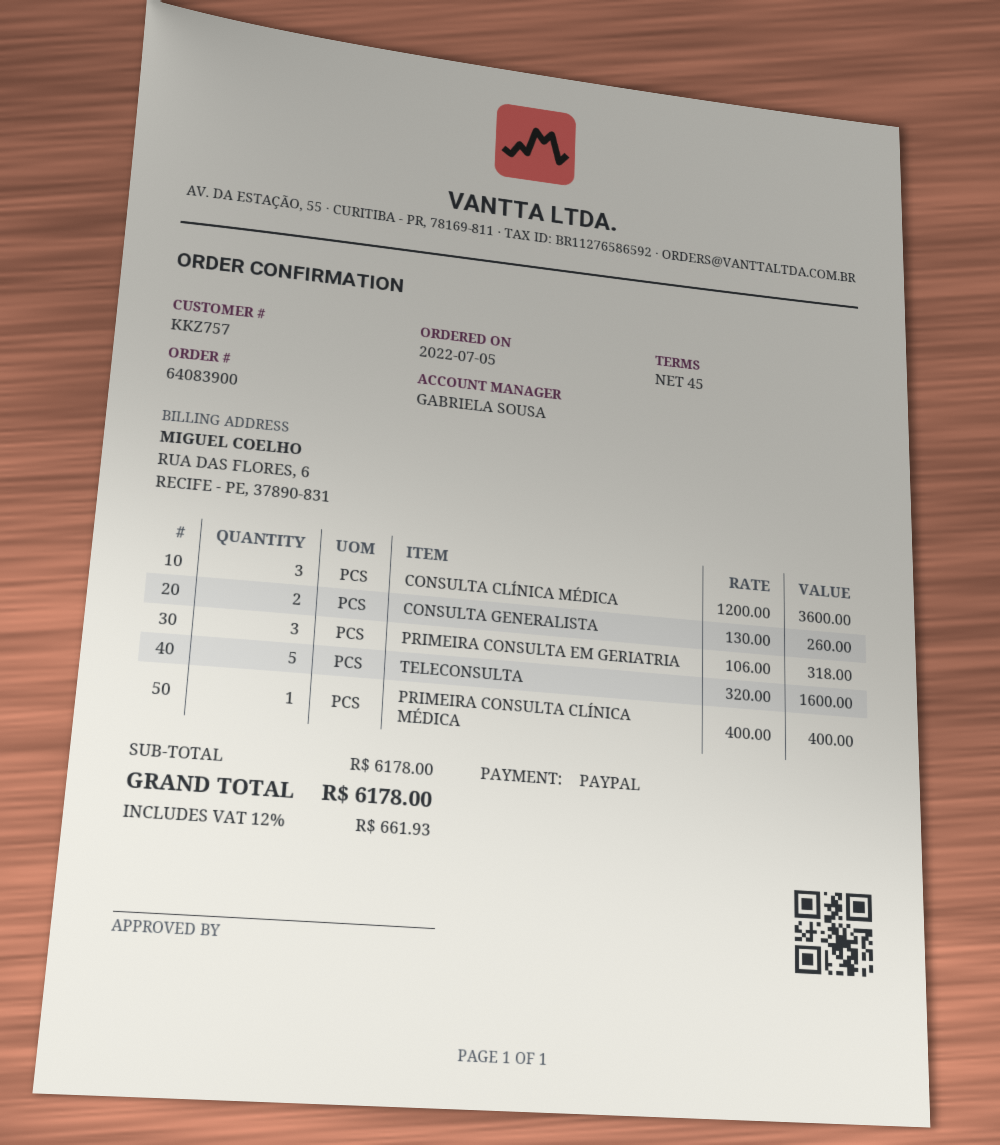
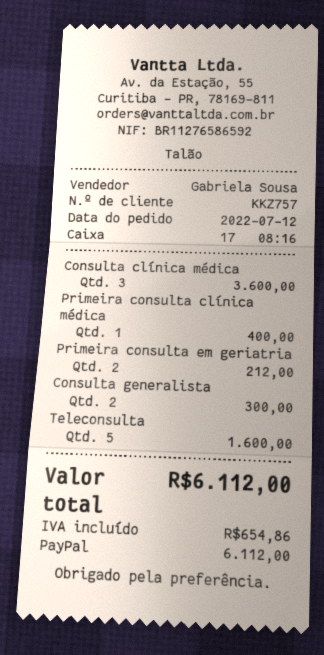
order date: 2022-07-05 -> 2022-07-12
CONSULTA GENERALISTA: 2 for 260.00 -> 2 for 300.00
PRIMEIRA CONSULTA EM GERIATRIA: 3 for 318.00 -> 2 for 212.00
tax: 661.93 -> 654.86
total: 6178.00 -> 6112.00

